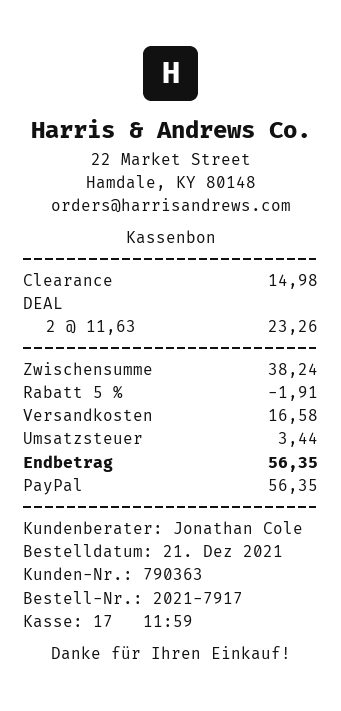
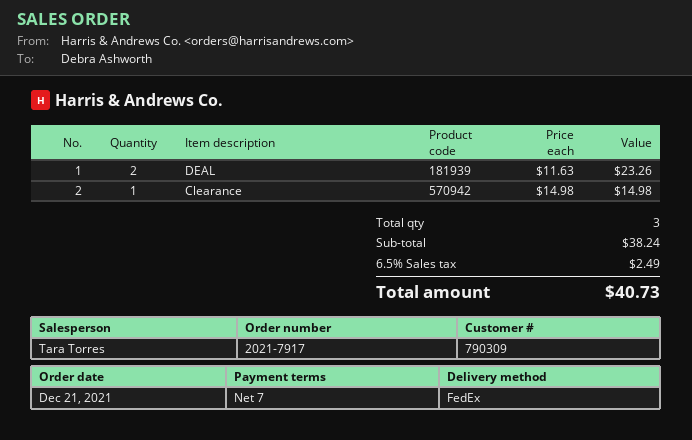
customer number: 790363 -> 790309
sales rep: Jonathan Cole -> Tara Torres
discount: 5% = 1.91 -> none
shipping: 16.58 -> none
tax: 3.44 -> 2.49
total: 56.35 -> 40.73

